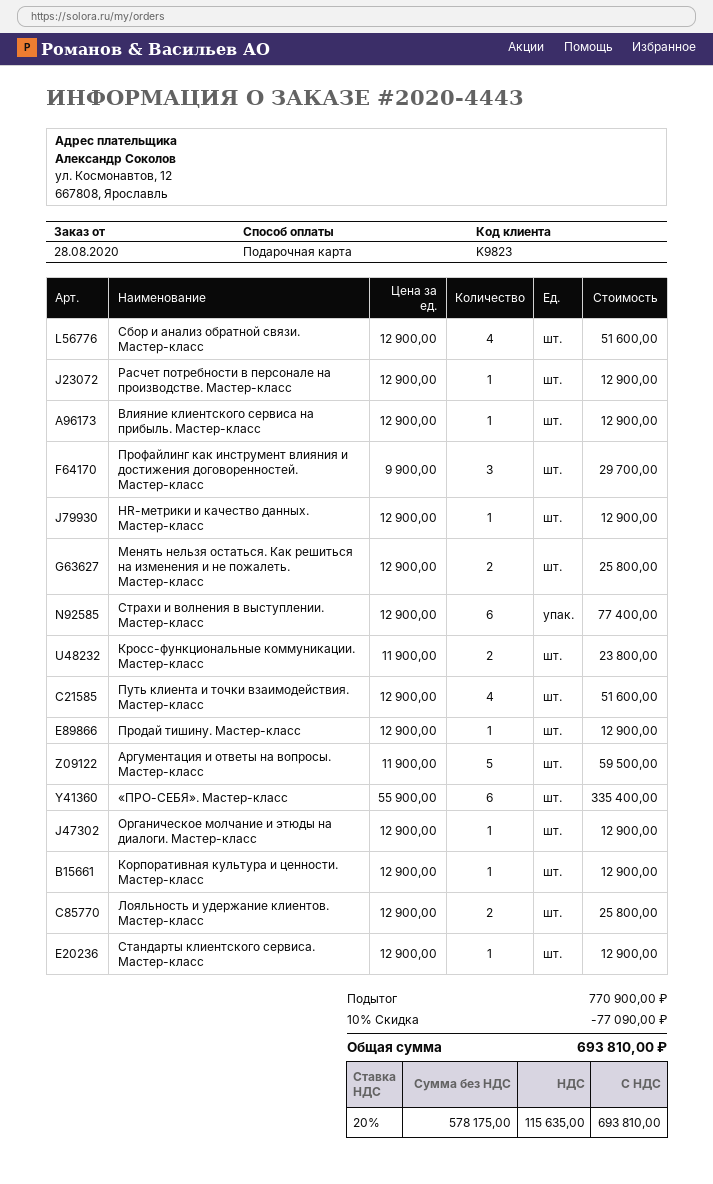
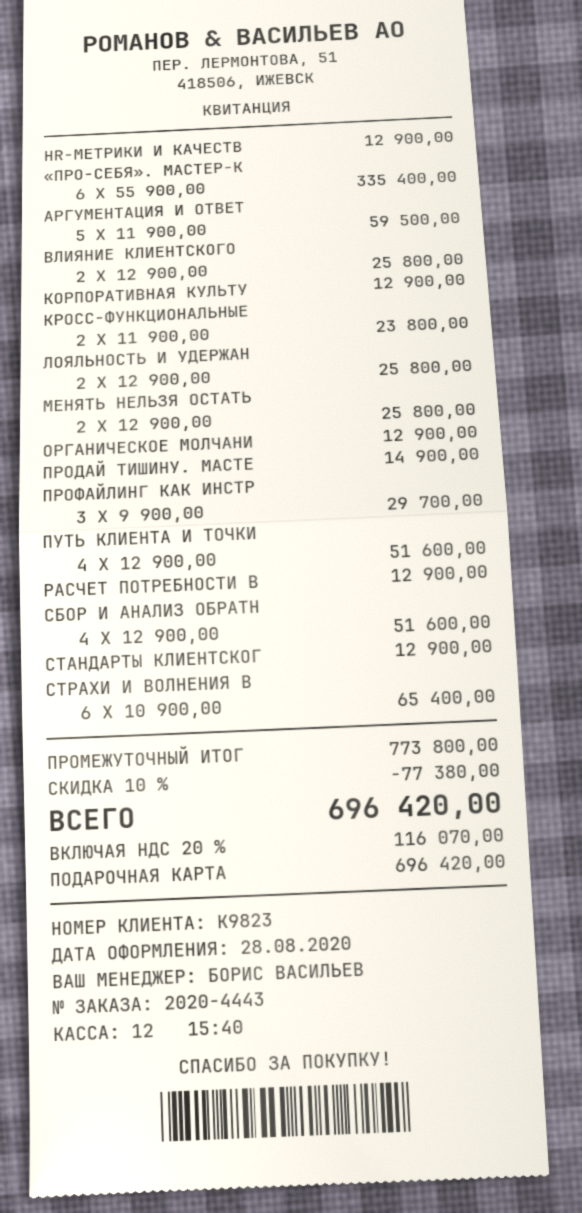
Влияние клиентского сервиса на прибыль. Мастер-класс: 1 x 12900.00 = 12900.00 -> 2 x 12900.00 = 25800.00
Страхи и волнения в выступлении. Мастер-класс: 6 x 12900.00 = 77400.00 -> 6 x 10900.00 = 65400.00
Продай тишину. Мастер-класс: 1 x 12900.00 = 12900.00 -> 1 x 14900.00 = 14900.00
subtotal: 770900.00 -> 773800.00
discount: 10% = 77090.00 -> 10% = 77380.00
tax: 20% = 115635.00 -> 20% = 116070.00
total: 693810.00 -> 696420.00

